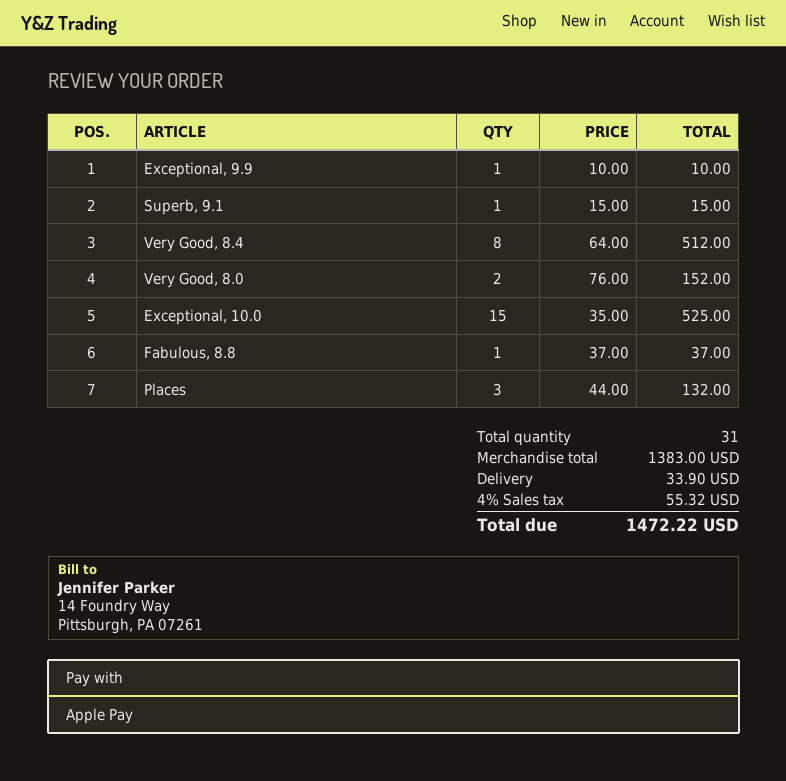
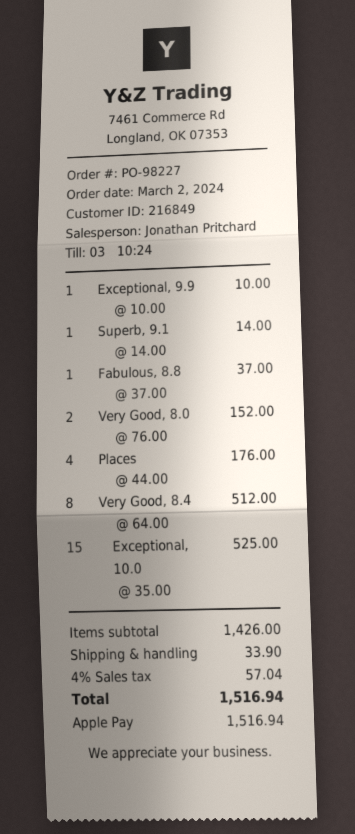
Superb, 9.1: 1 x 15.00 = 15.00 -> 1 x 14.00 = 14.00
Places: 3 x 44.00 = 132.00 -> 4 x 44.00 = 176.00
subtotal: 1383.00 -> 1426.00
tax: 4% = 55.32 -> 4% = 57.04
total: 1472.22 -> 1516.94

